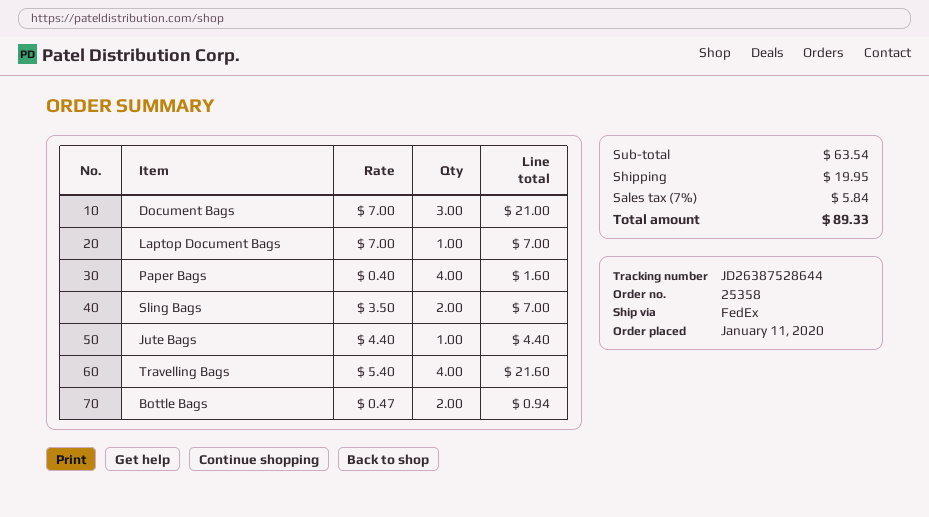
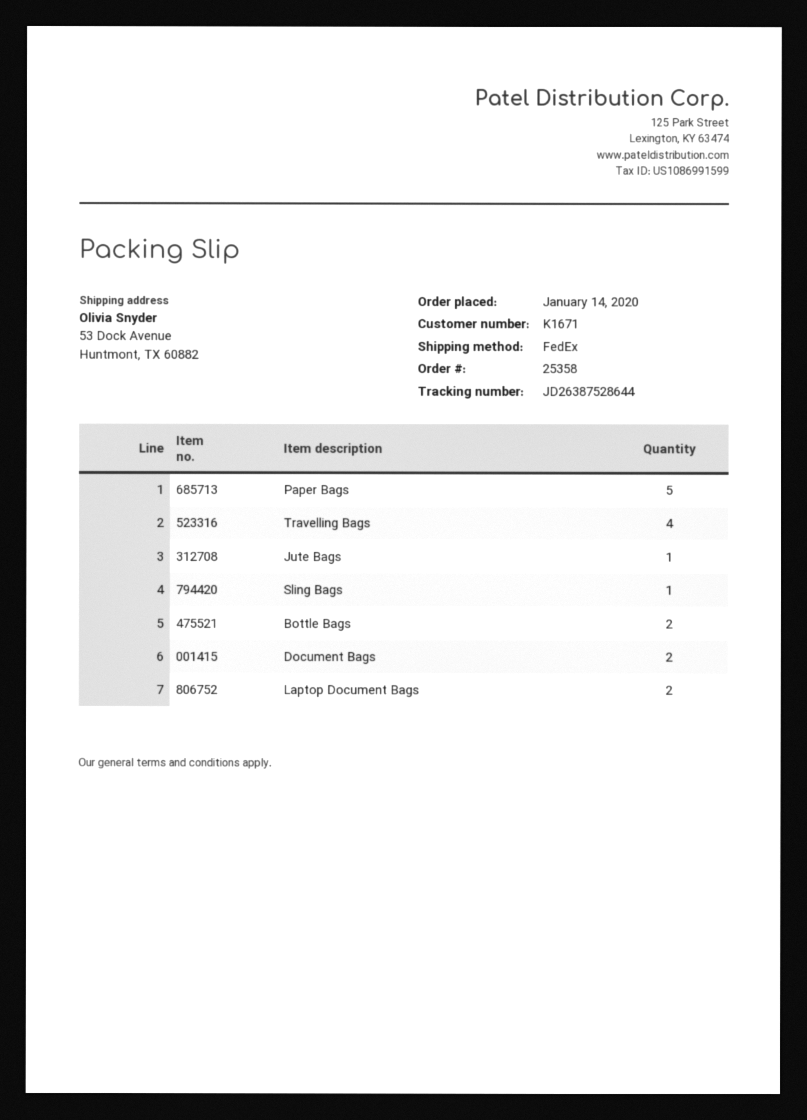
order date: 2020-01-11 -> 2020-01-14
Document Bags: 3 -> 2
Laptop Document Bags: 1 -> 2
Paper Bags: 4 -> 5
Sling Bags: 2 -> 1

